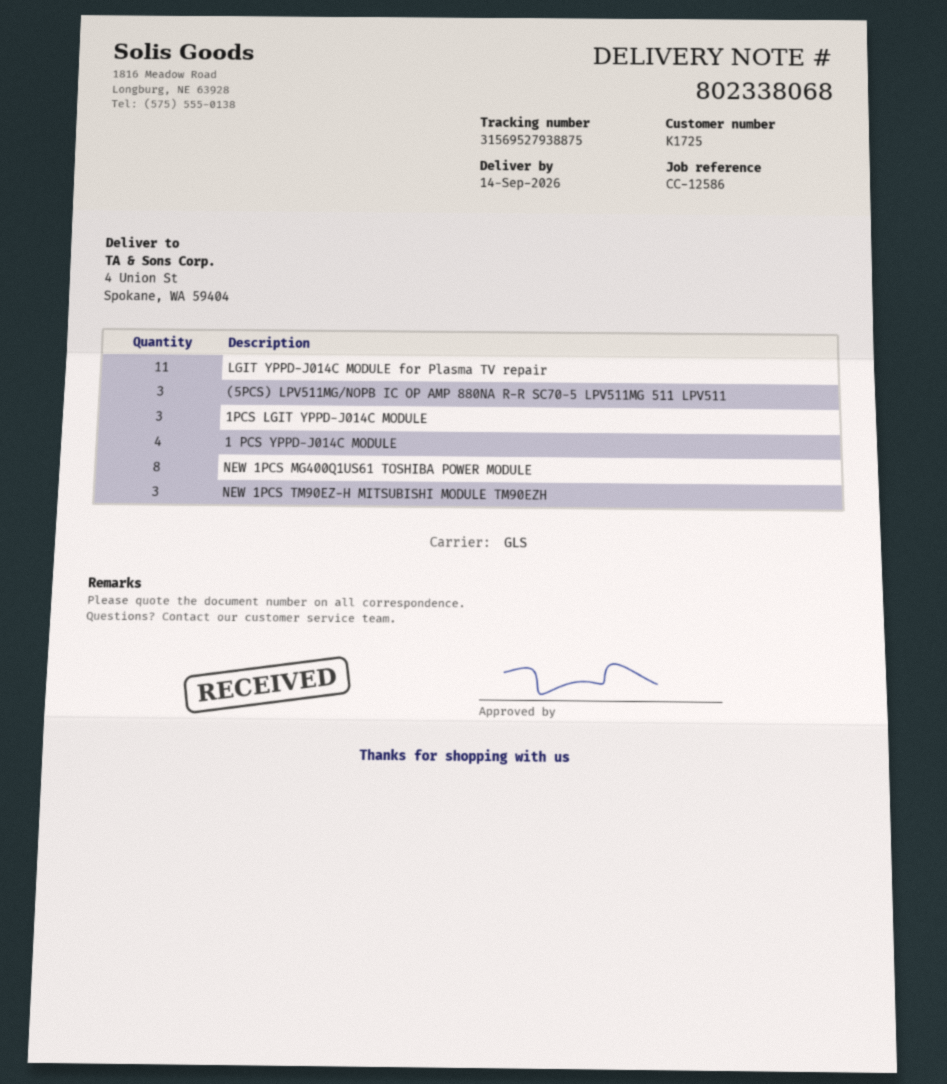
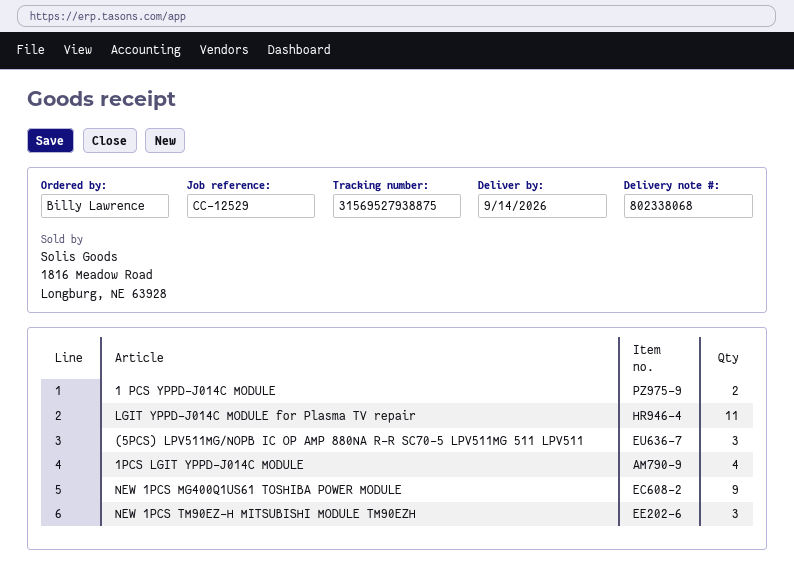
reference: CC-12586 -> CC-12529
1PCS LGIT YPPD-J014C MODULE: 3 -> 4
1 PCS YPPD-J014C MODULE: 4 -> 2
NEW 1PCS MG400Q1US61 TOSHIBA POWER MODULE: 8 -> 9

